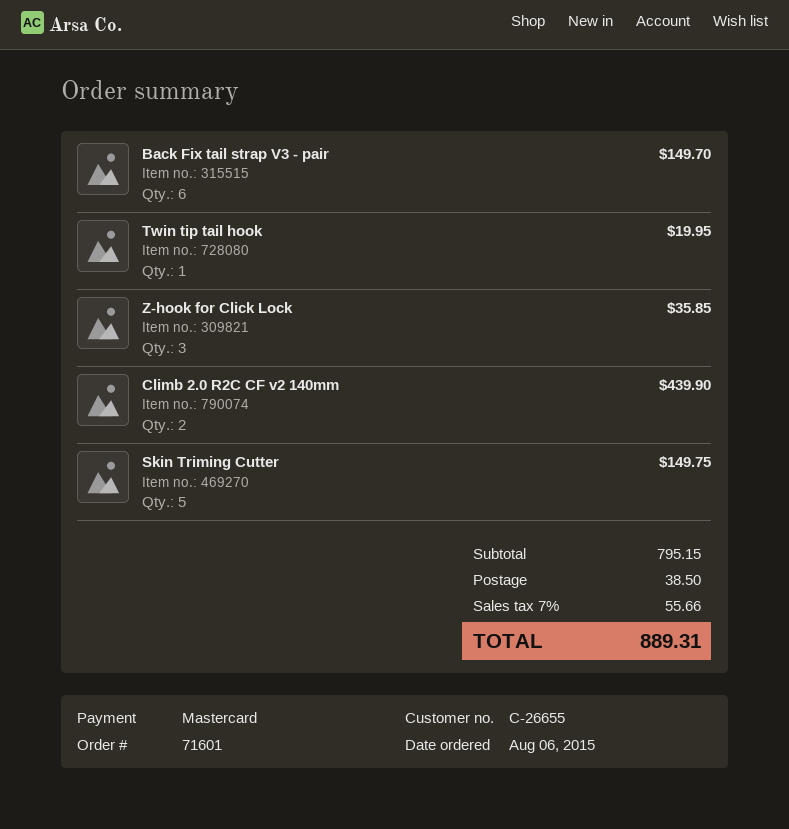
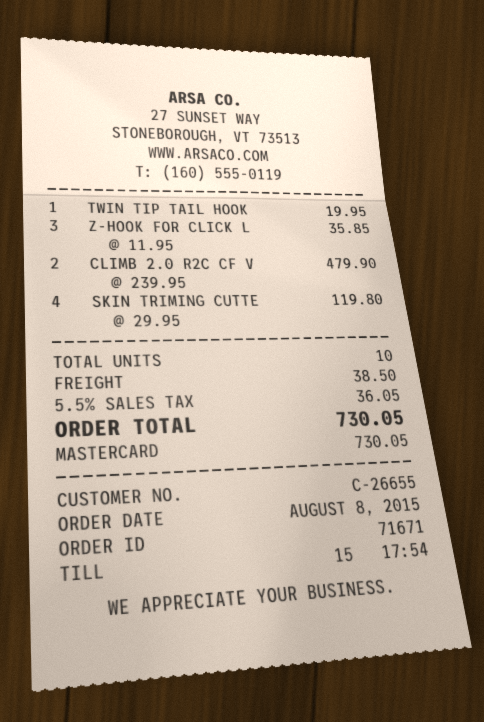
order number: 71601 -> 71671
order date: 2015-08-06 -> 2015-08-08
Back Fix tail strap V3 - pair: 6 for 149.70 -> none
Climb 2.0 R2C CF v2 140mm: 2 for 439.90 -> 2 for 479.90
Skin Triming Cutter: 5 for 149.75 -> 4 for 119.80
tax: 7% = 55.66 -> 5.5% = 36.05
total: 889.31 -> 730.05

